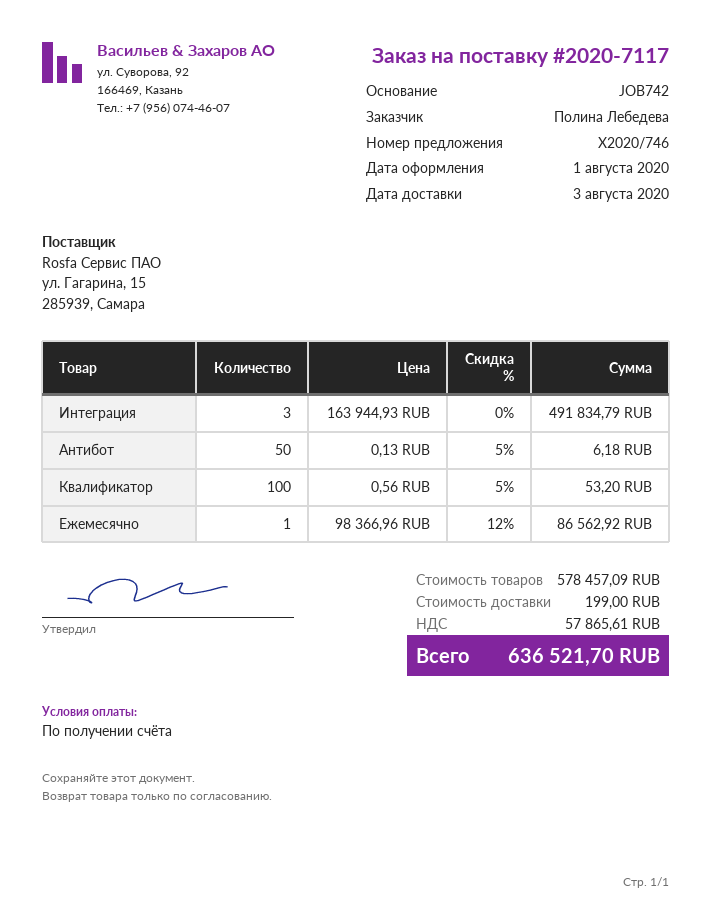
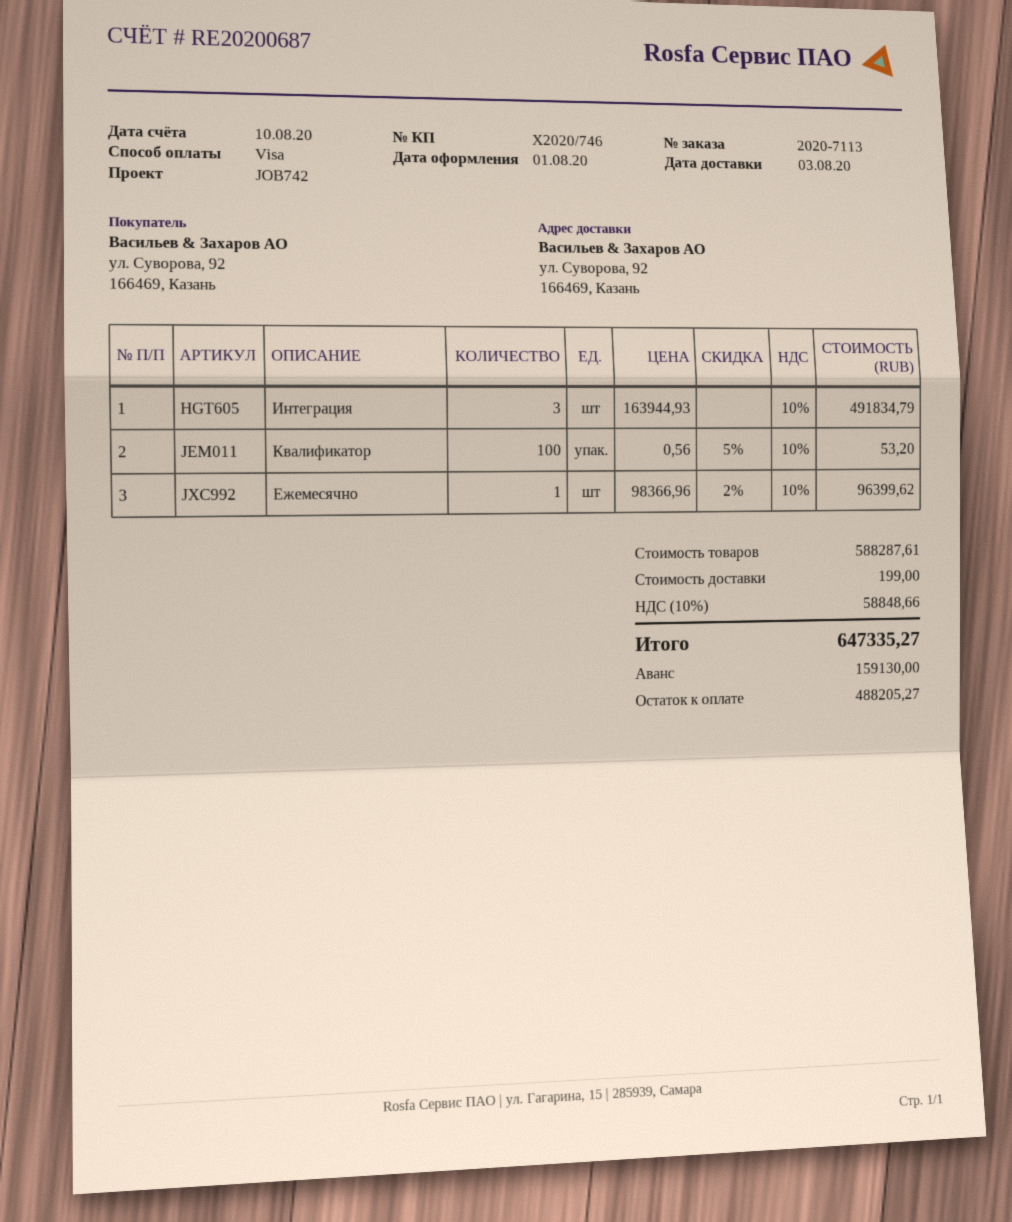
order number: 2020-7117 -> 2020-7113
Антибот: 50 x 0.13 - 5% = 6.18 -> none
Ежемесячно: 1 x 98366.96 - 12% = 86562.92 -> 1 x 98366.96 - 2% = 96399.62
subtotal: 578457.09 -> 588287.61
tax: 57865.61 -> 58848.66
total: 636521.70 -> 647335.27

